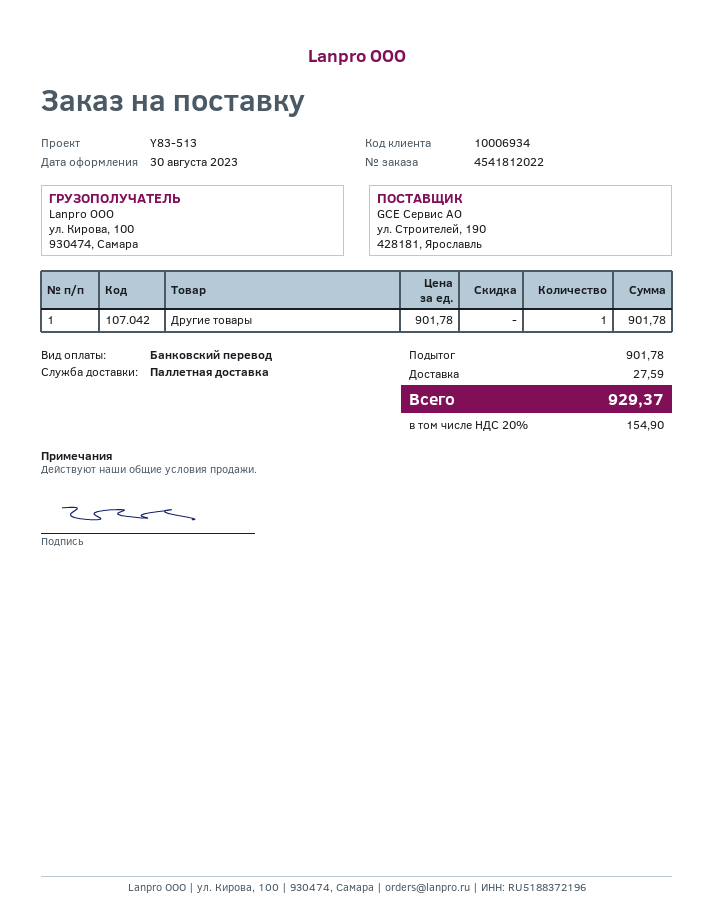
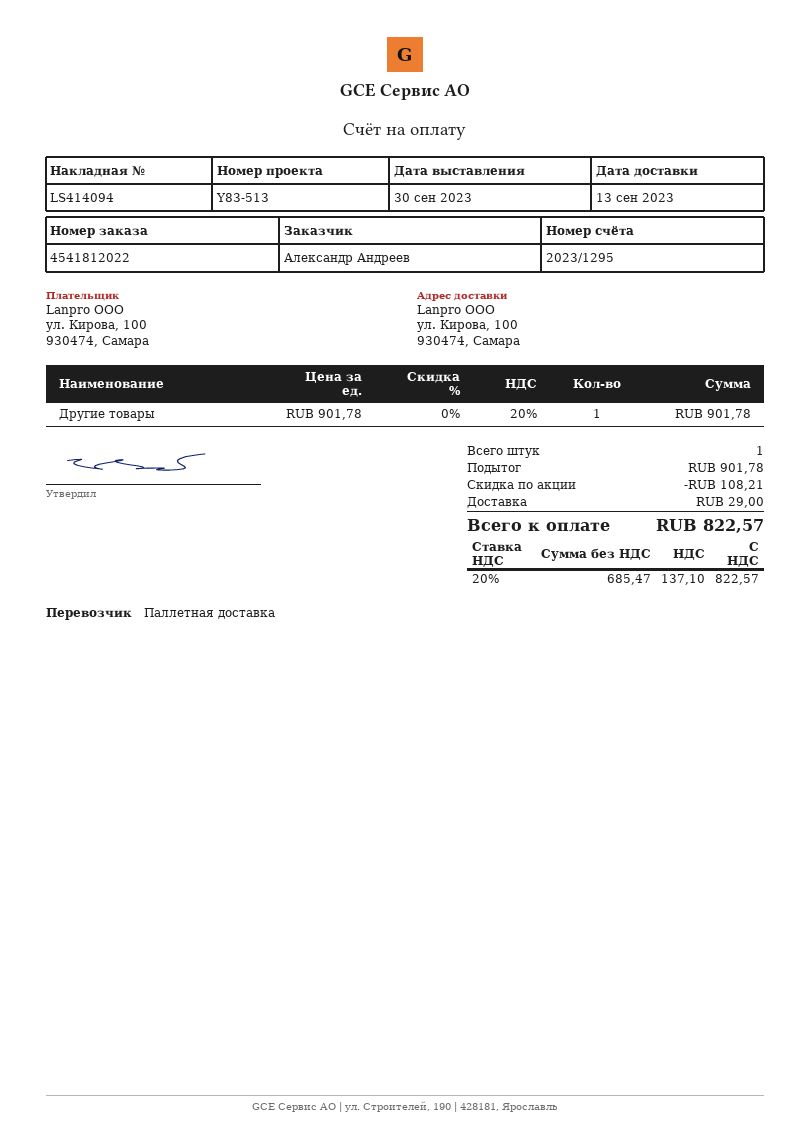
discount: none -> 108.21
shipping: 27.59 -> 29.00
tax: 20% = 154.90 -> 20% = 137.10
total: 929.37 -> 822.57

